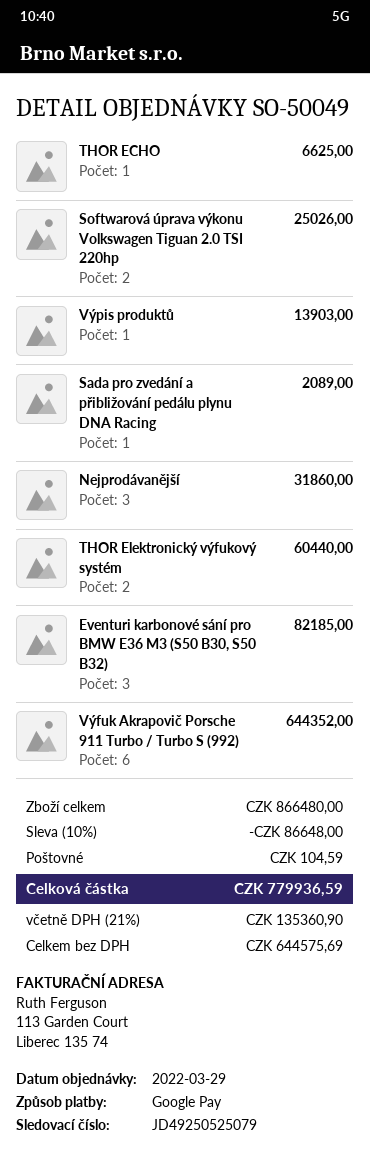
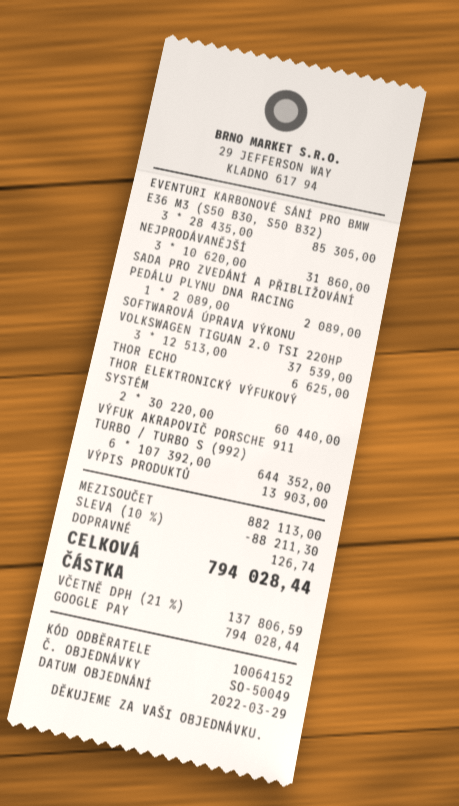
Softwarová úprava výkonu Volkswagen Tiguan 2.0 TSI 220hp: 2 for 25026.00 -> 3 for 37539.00
Eventuri karbonové sání pro BMW E36 M3 (S50 B30, S50 B32): 3 for 82185.00 -> 3 for 85305.00
subtotal: 866480.00 -> 882113.00
discount: 10% = 86648.00 -> 10% = 88211.30
shipping: 104.59 -> 126.74
tax: 21% = 135360.90 -> 21% = 137806.59
total: 779936.59 -> 794028.44

